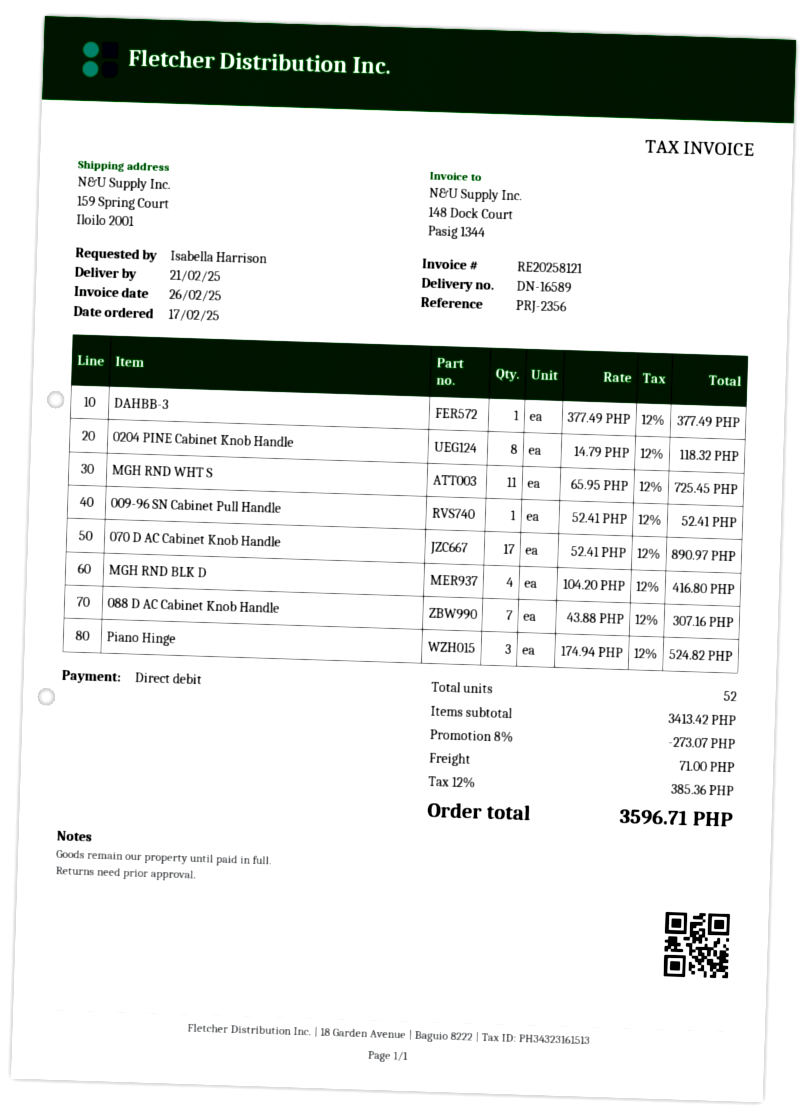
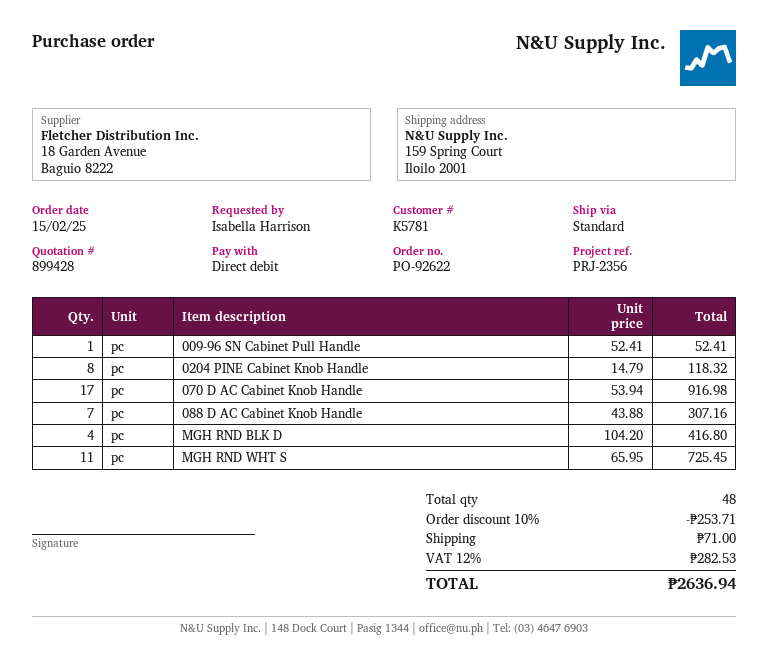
order date: 2025-02-17 -> 2025-02-15
DAHBB-3: 1 x 377.49 = 377.49 -> none
070 D AC Cabinet Knob Handle: 17 x 52.41 = 890.97 -> 17 x 53.94 = 916.98
Piano Hinge: 3 x 174.94 = 524.82 -> none
total quantity: 52 -> 48
discount: 8% = 273.07 -> 10% = 253.71
tax: 12% = 385.36 -> 12% = 282.53
total: 3596.71 -> 2636.94

